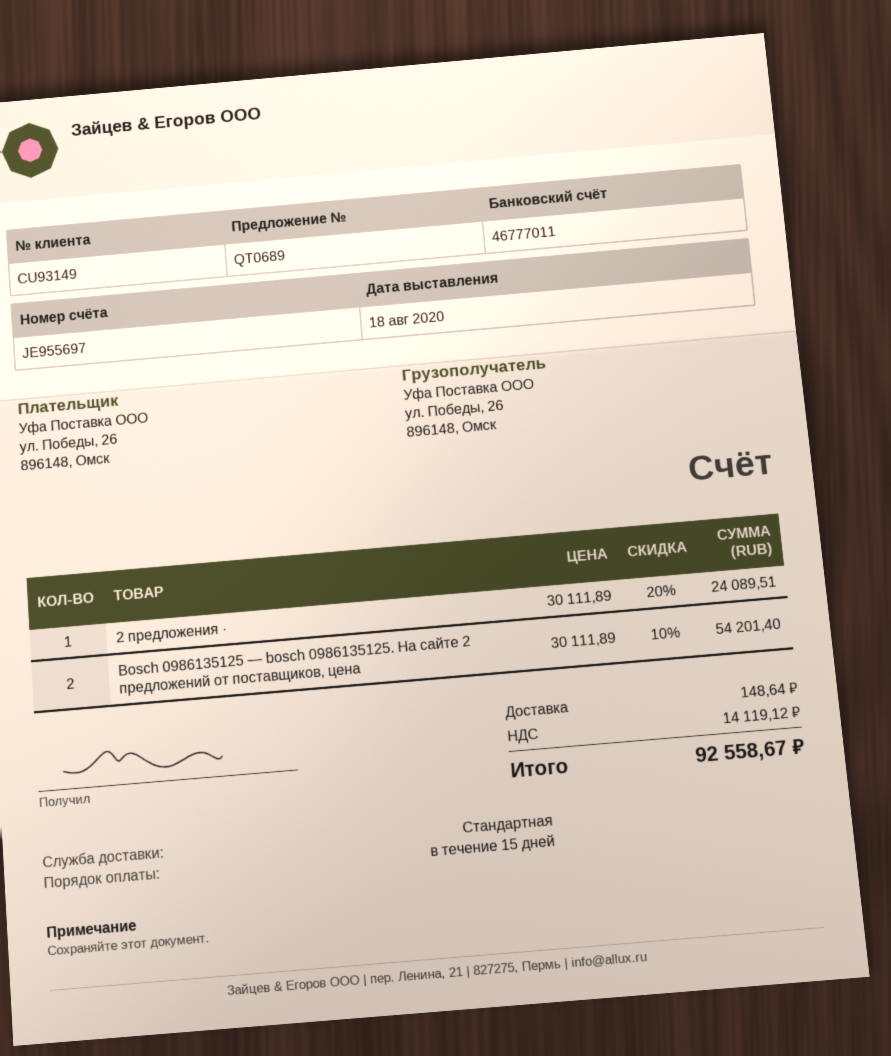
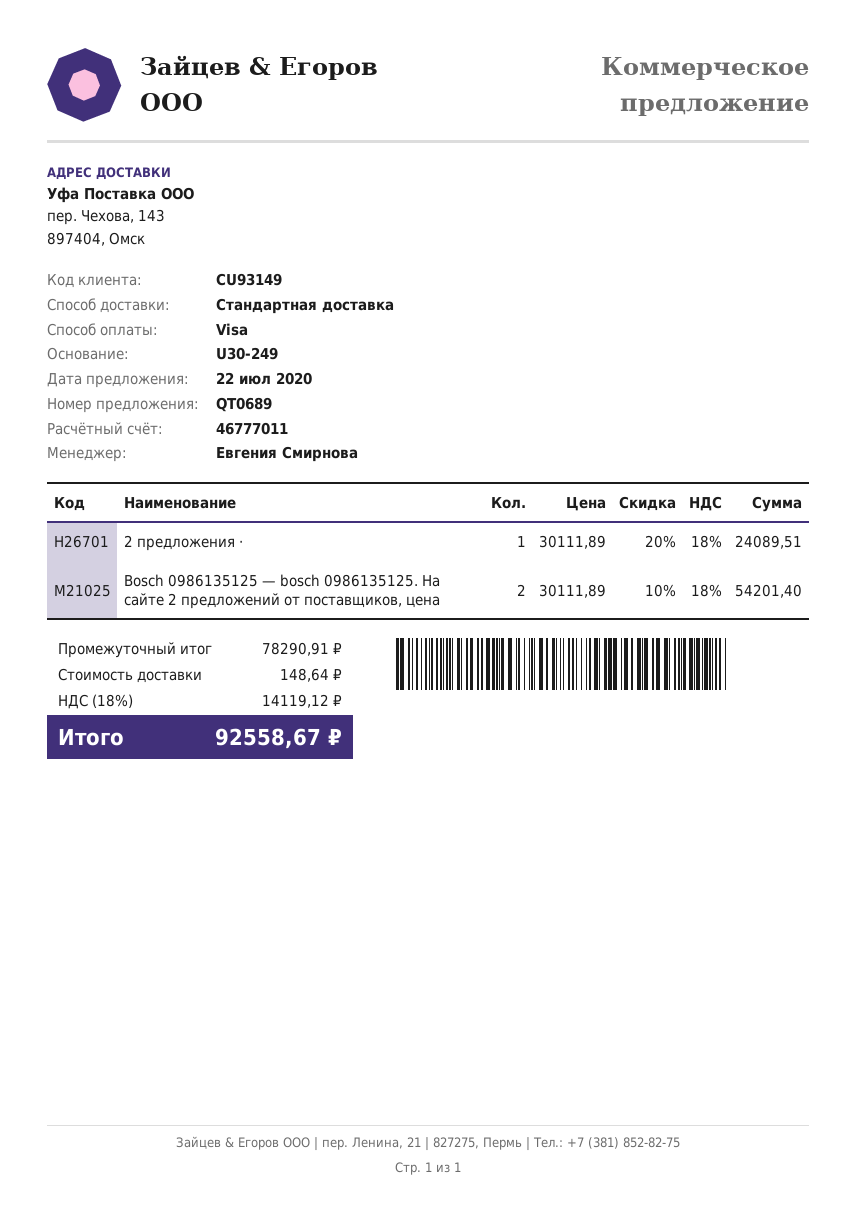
ship to: ул. Победы, 26, 896148, Омск -> пер. Чехова, 143, 897404, Омск

